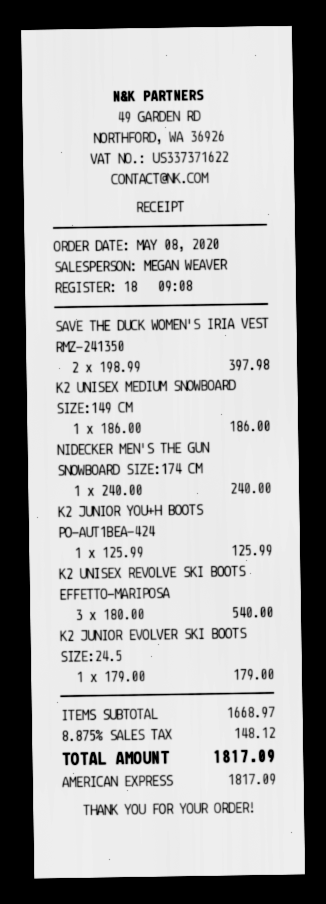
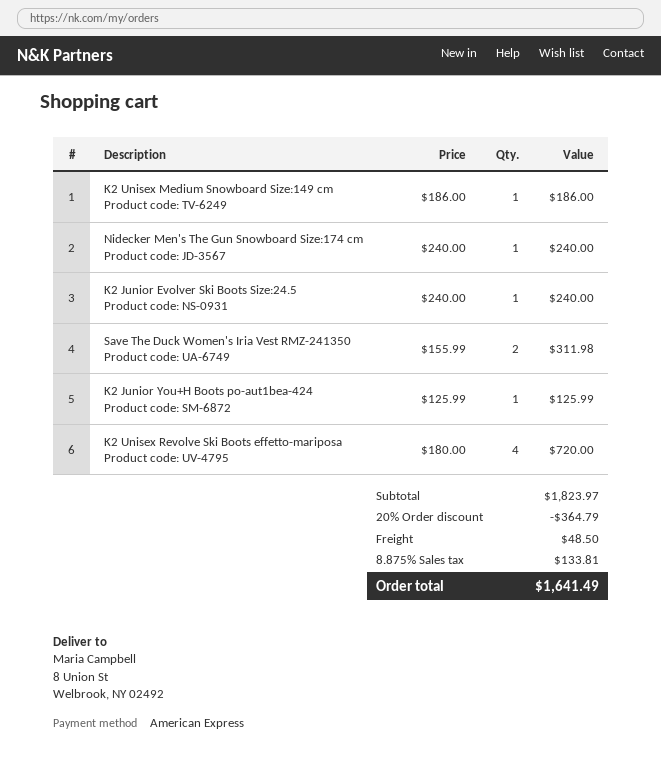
SAVE THE DUCK WOMEN'S IRIA VEST RMZ-241350: 2 x 198.99 = 397.98 -> 2 x 155.99 = 311.98
K2 UNISEX REVOLVE SKI BOOTS EFFETTO-MARIPOSA: 3 x 180.00 = 540.00 -> 4 x 180.00 = 720.00
K2 JUNIOR EVOLVER SKI BOOTS SIZE:24.5: 1 x 179.00 = 179.00 -> 1 x 240.00 = 240.00
subtotal: 1668.97 -> 1823.97
discount: none -> 20% = 364.79
shipping: none -> 48.50
tax: 8.875% = 148.12 -> 8.875% = 133.81
total: 1817.09 -> 1641.49

